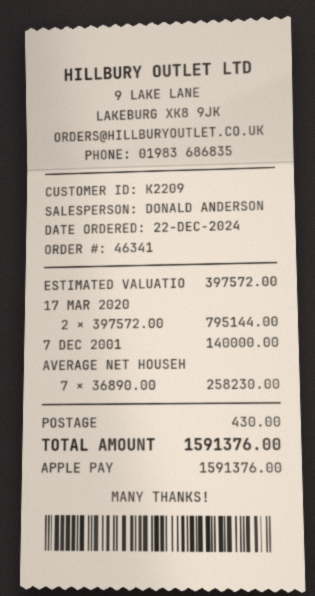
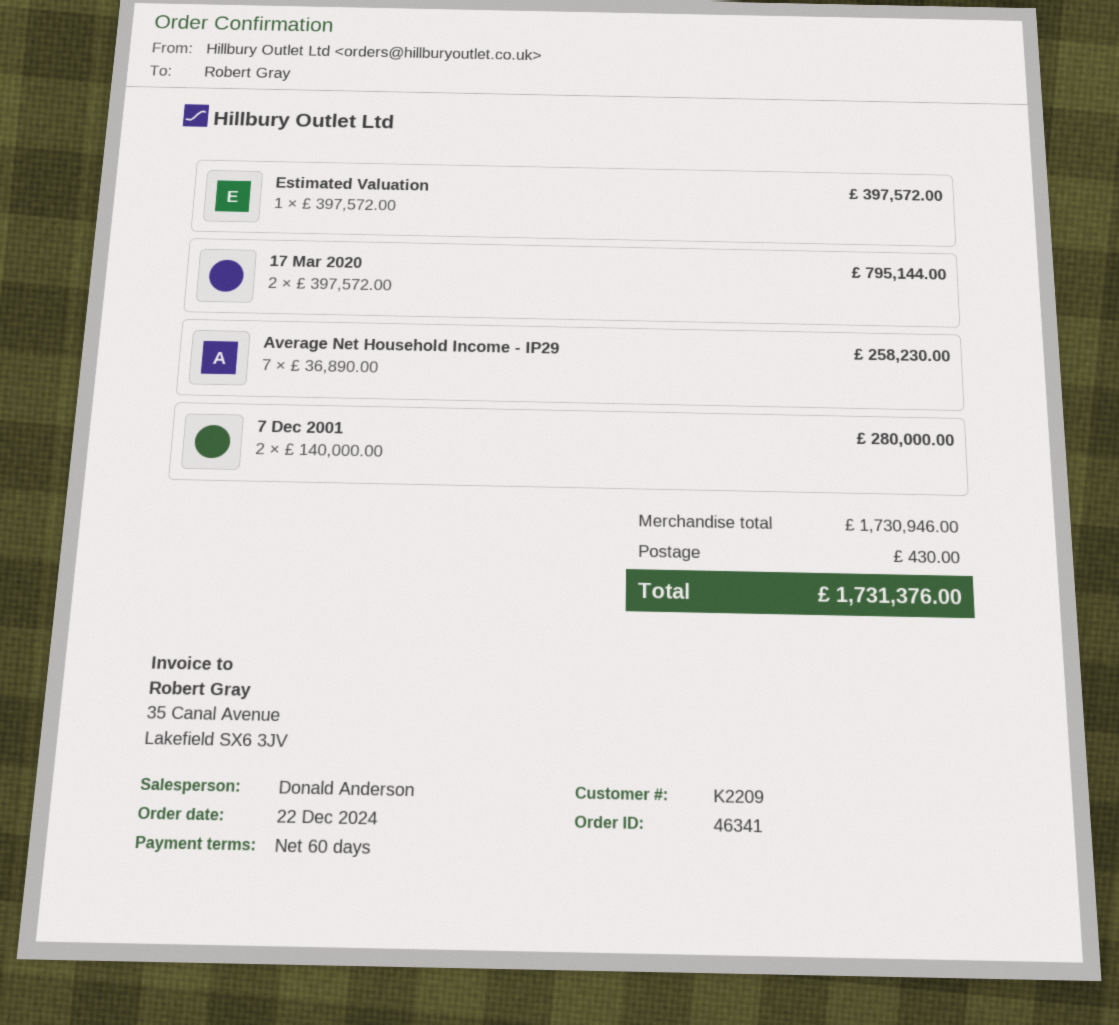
7 DEC 2001: 1 x 140000.00 = 140000.00 -> 2 x 140000.00 = 280000.00
total: 1591376.00 -> 1731376.00

